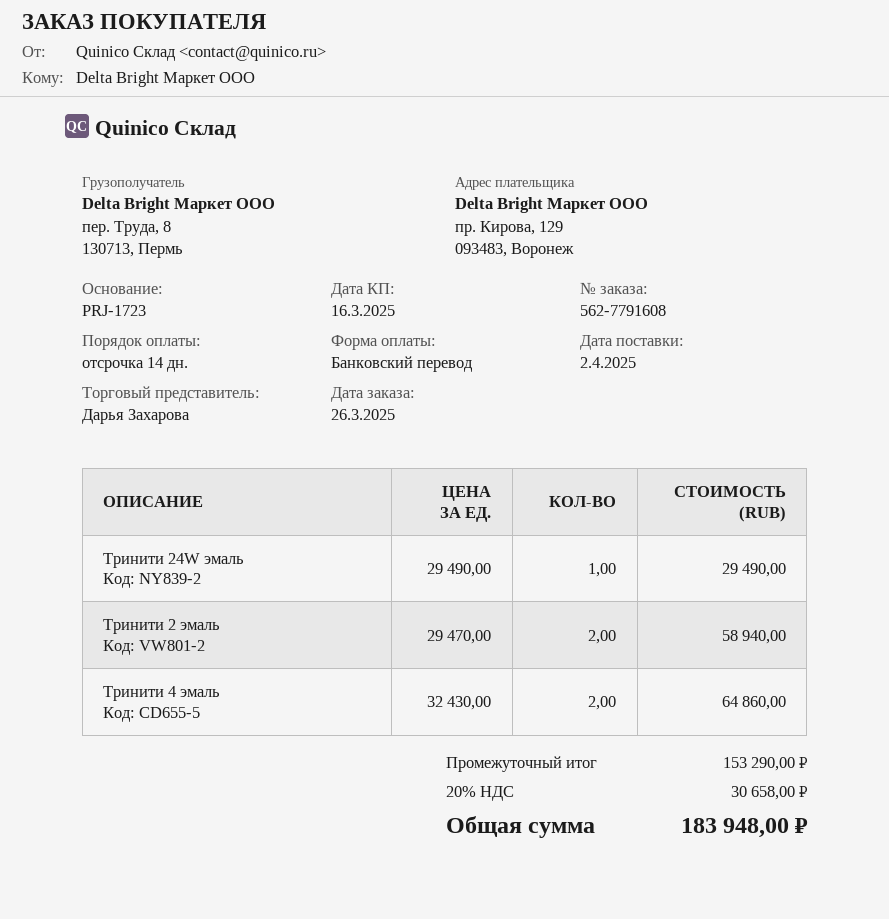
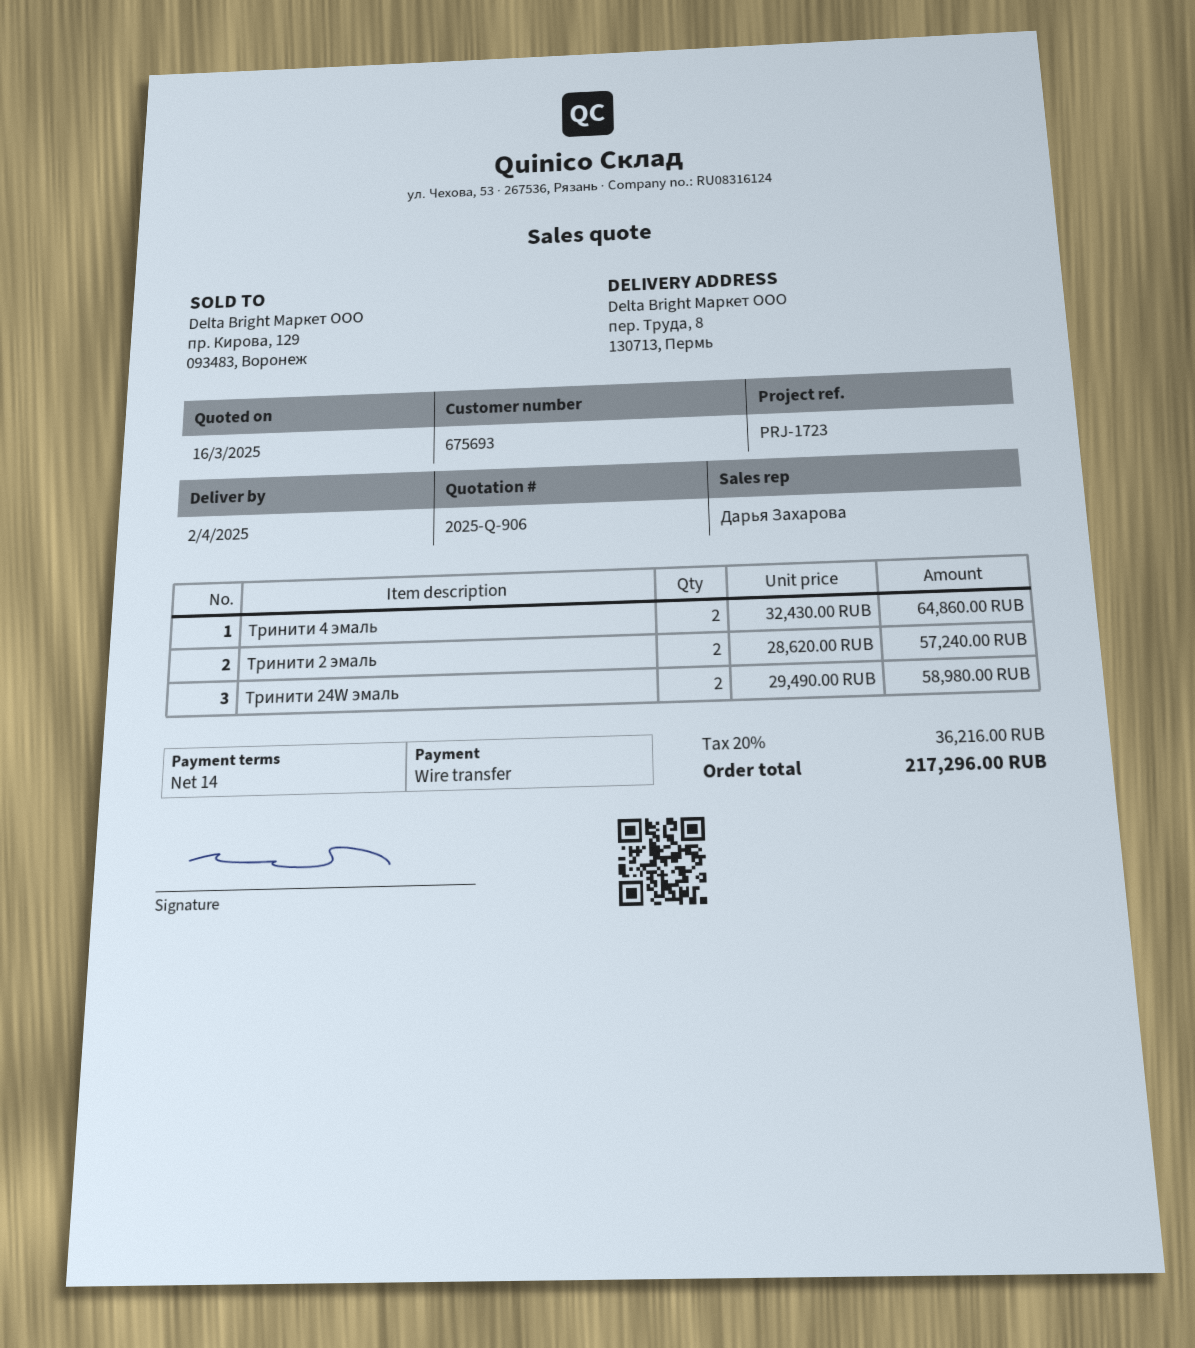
Тринити 24W эмаль: 1 x 29490.00 = 29490.00 -> 2 x 29490.00 = 58980.00
Тринити 2 эмаль: 2 x 29470.00 = 58940.00 -> 2 x 28620.00 = 57240.00
tax: 20% = 30658.00 -> 20% = 36216.00
total: 183948.00 -> 217296.00

